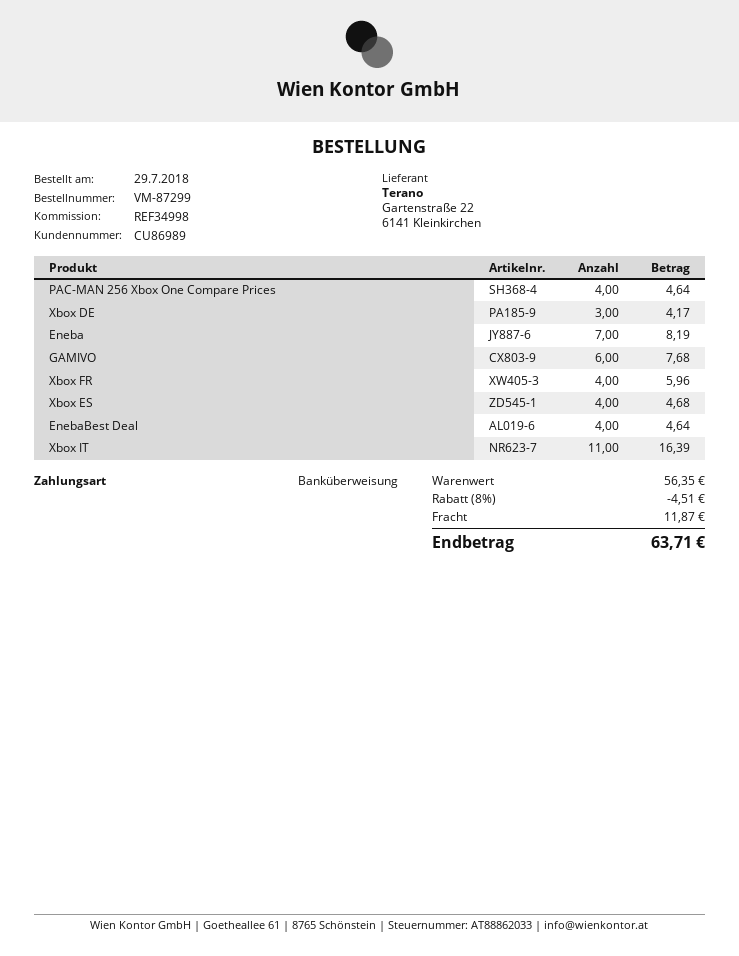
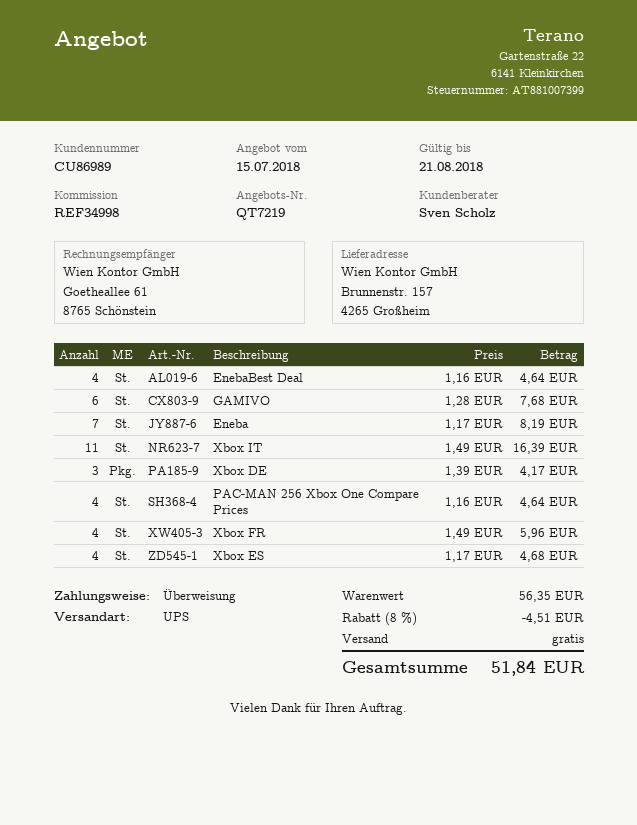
shipping: 11.87 -> 0.00
total: 63.71 -> 51.84

